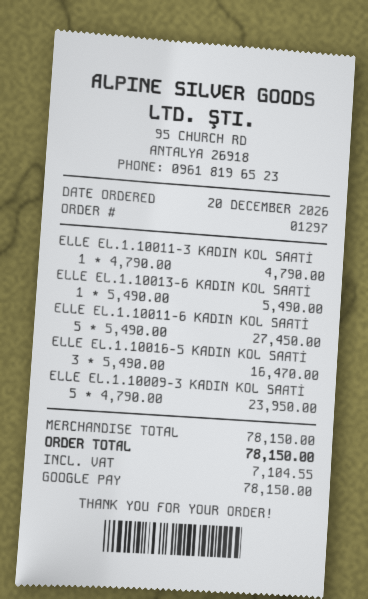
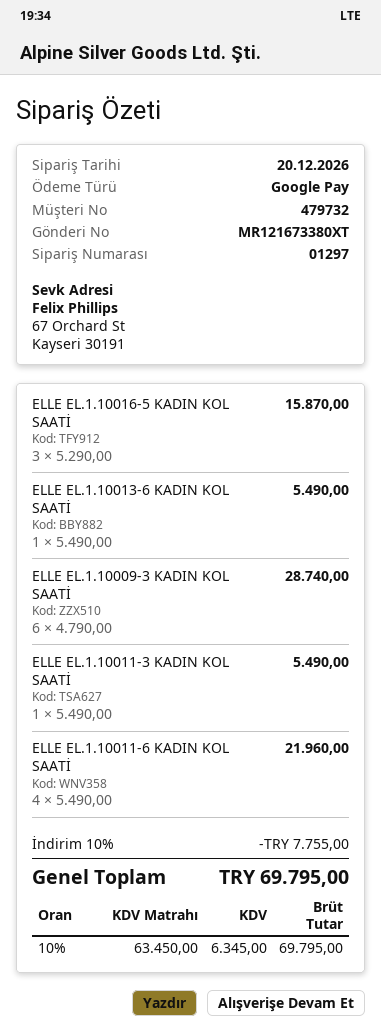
ELLE EL.1.10011-3 KADIN KOL SAATİ: 1 x 4790.00 = 4790.00 -> 1 x 5490.00 = 5490.00
ELLE EL.1.10011-6 KADIN KOL SAATİ: 5 x 5490.00 = 27450.00 -> 4 x 5490.00 = 21960.00
ELLE EL.1.10016-5 KADIN KOL SAATİ: 3 x 5490.00 = 16470.00 -> 3 x 5290.00 = 15870.00
ELLE EL.1.10009-3 KADIN KOL SAATİ: 5 x 4790.00 = 23950.00 -> 6 x 4790.00 = 28740.00
discount: none -> 10% = 7755.00
tax: 7104.55 -> 6345.00
total: 78150.00 -> 69795.00

